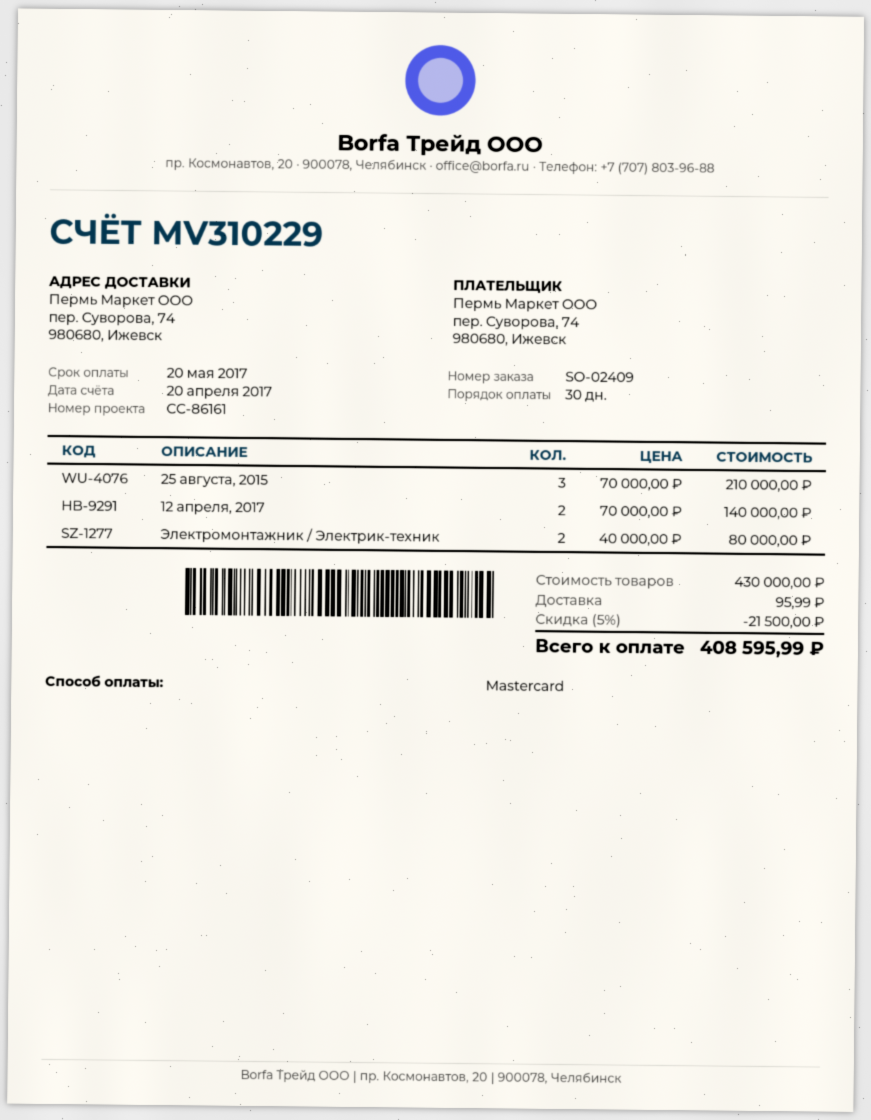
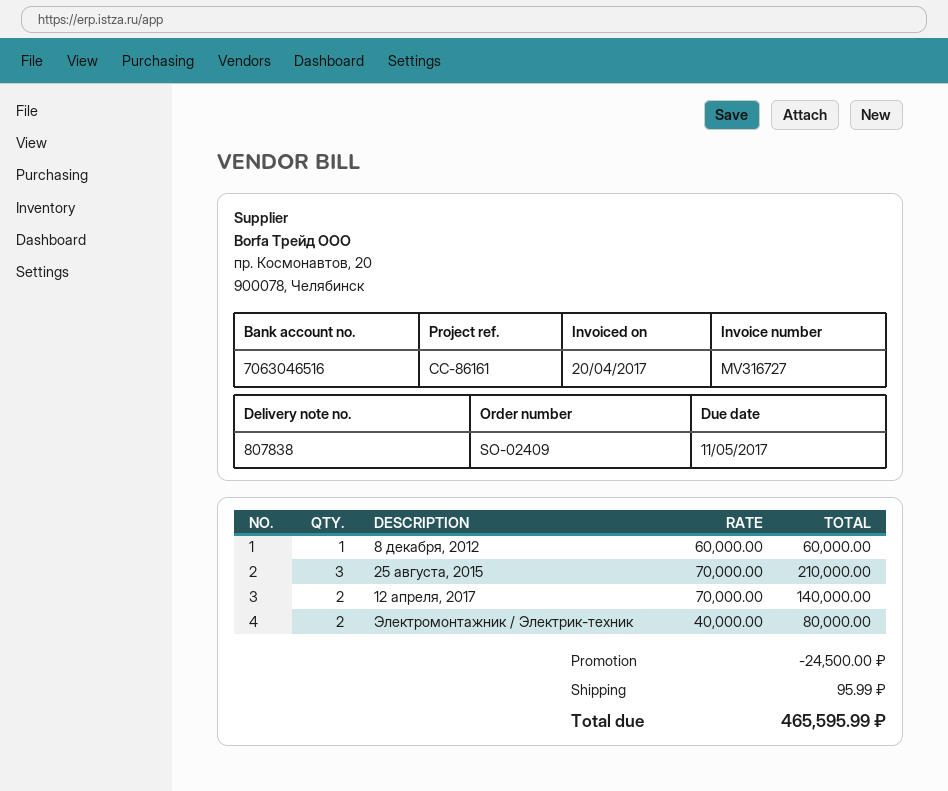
invoice number: MV310229 -> MV316727
due date: 2017-05-20 -> 2017-05-11
8 декабря, 2012: none -> 1 x 60000.00 = 60000.00
discount: 21500.00 -> 24500.00
total: 408595.99 -> 465595.99

